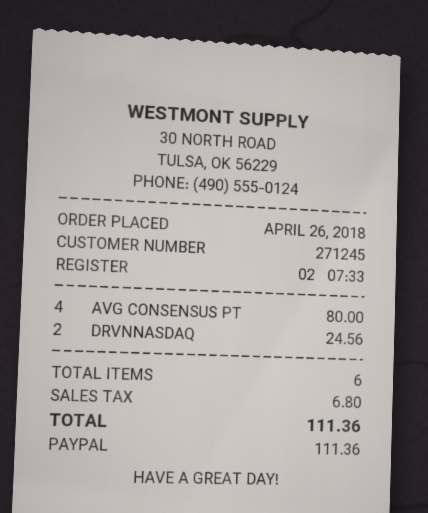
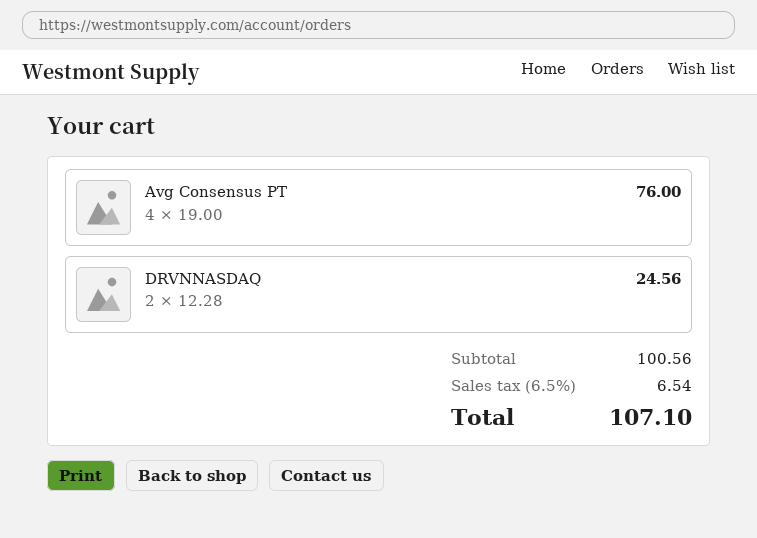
AVG CONSENSUS PT: 4 for 80.00 -> 4 for 76.00
tax: 6.80 -> 6.54
total: 111.36 -> 107.10

